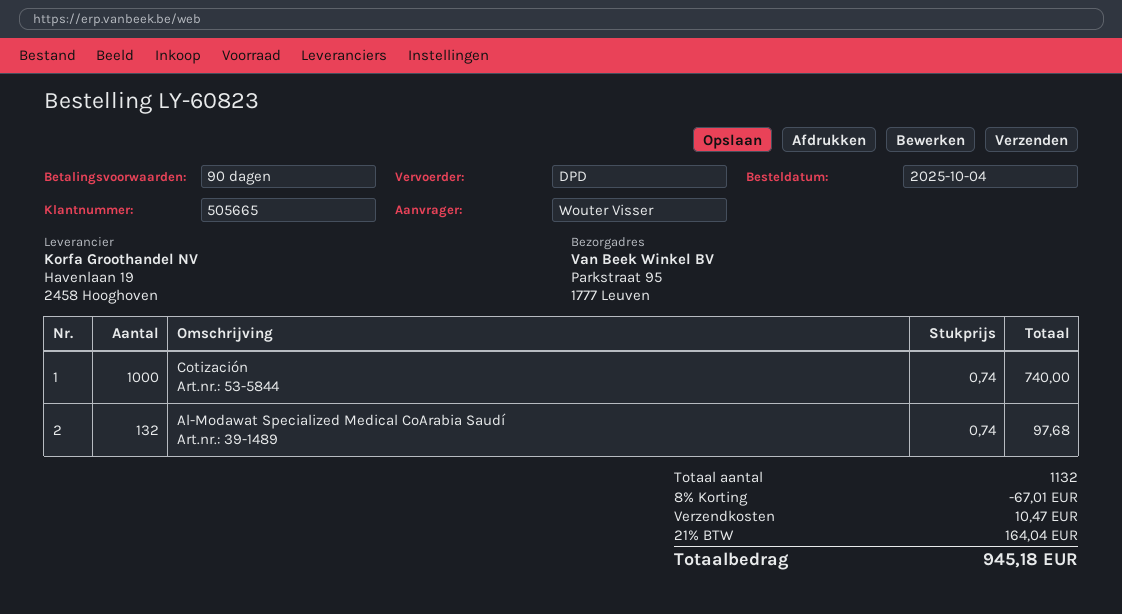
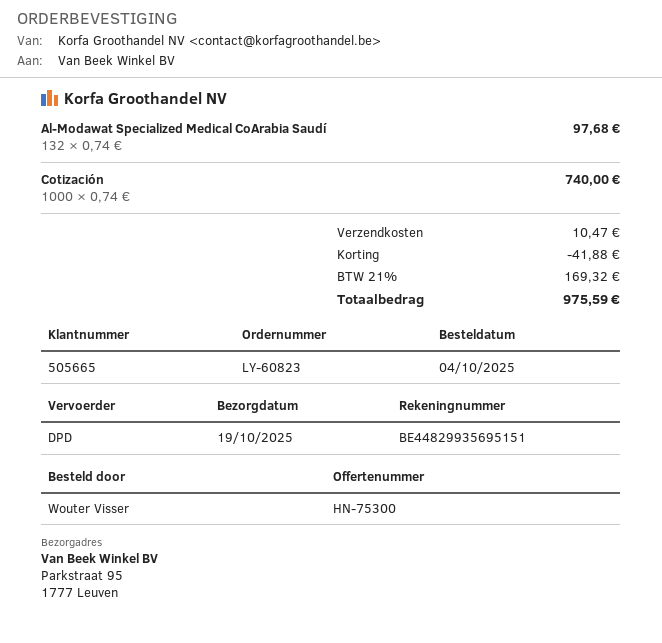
discount: 67.01 -> 41.88
tax: 21% = 164.04 -> 21% = 169.32
total: 945.18 -> 975.59

